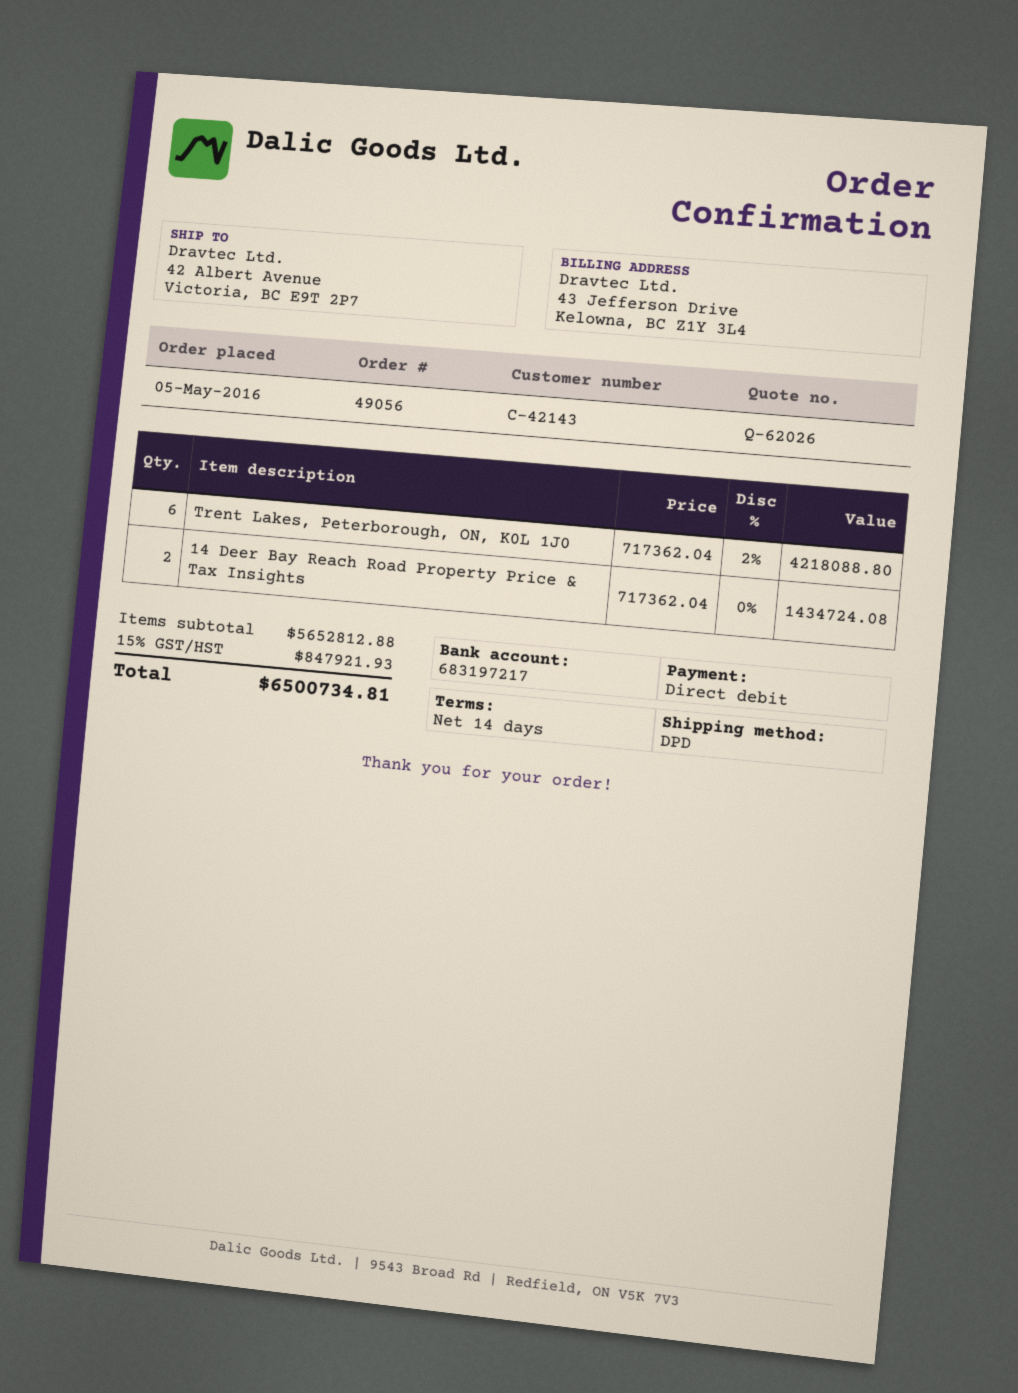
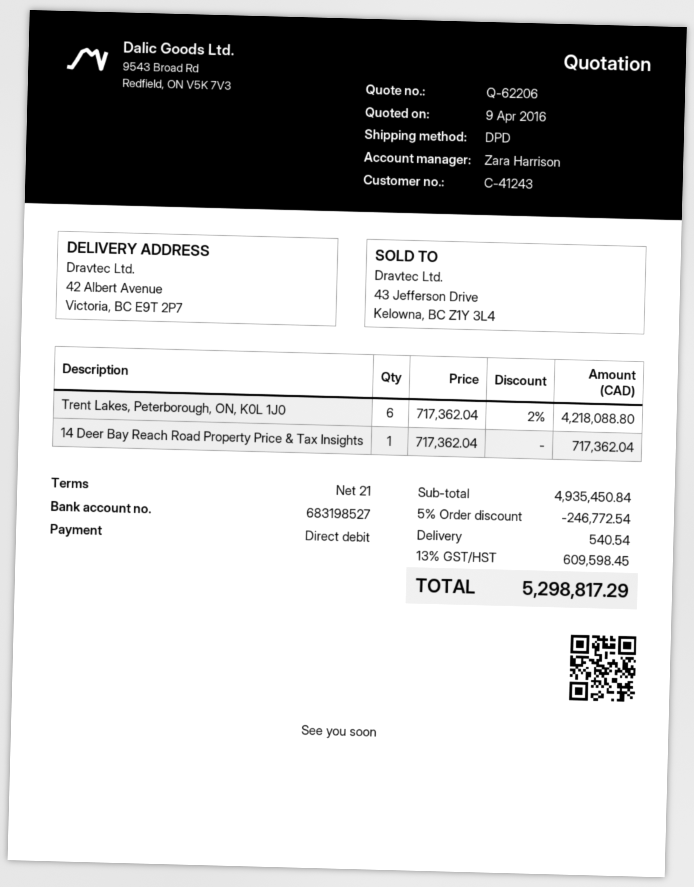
quote number: Q-62026 -> Q-62206
payment terms: 14 days -> 21 days
customer number: C-42143 -> C-41243
bank account: 683197217 -> 683198527
14 Deer Bay Reach Road Property Price & Tax Insights: 2 x 717362.04 = 1434724.08 -> 1 x 717362.04 = 717362.04
subtotal: 5652812.88 -> 4935450.84
discount: none -> 5% = 246772.54
shipping: none -> 540.54
tax: 15% = 847921.93 -> 13% = 609598.45
total: 6500734.81 -> 5298817.29

